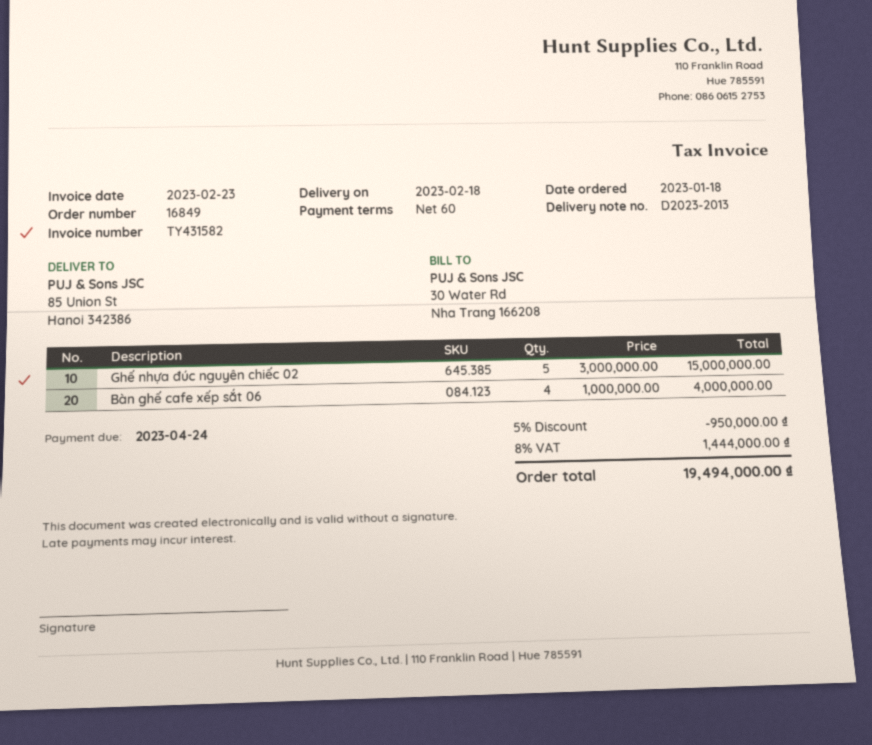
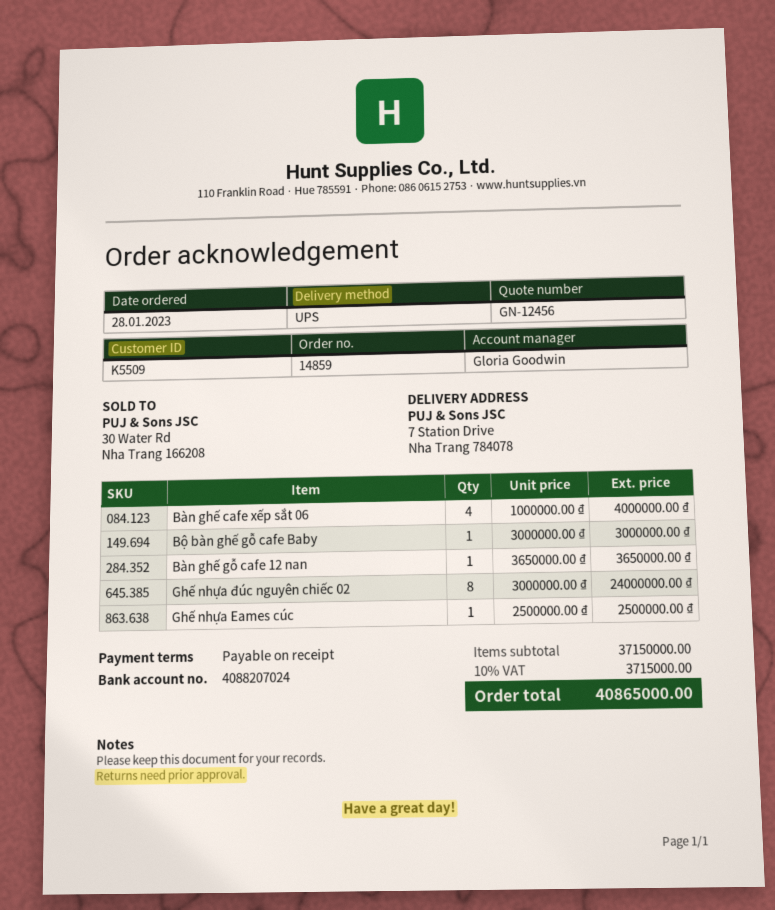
order number: 16849 -> 14859
order date: 2023-01-18 -> 2023-01-28
payment terms: 60 days -> on receipt
ship to: 85 Union St, Hanoi 342386 -> 7 Station Drive, Nha Trang 784078
Ghế nhựa đúc nguyên chiếc 02: 5 x 3000000.00 = 15000000.00 -> 8 x 3000000.00 = 24000000.00
Bộ bàn ghế gỗ cafe Baby: none -> 1 x 3000000.00 = 3000000.00
Bàn ghế gỗ cafe 12 nan: none -> 1 x 3650000.00 = 3650000.00
Ghế nhựa Eames cúc: none -> 1 x 2500000.00 = 2500000.00
discount: 5% = 950000.00 -> none
tax: 8% = 1444000.00 -> 10% = 3715000.00
total: 19494000.00 -> 40865000.00

